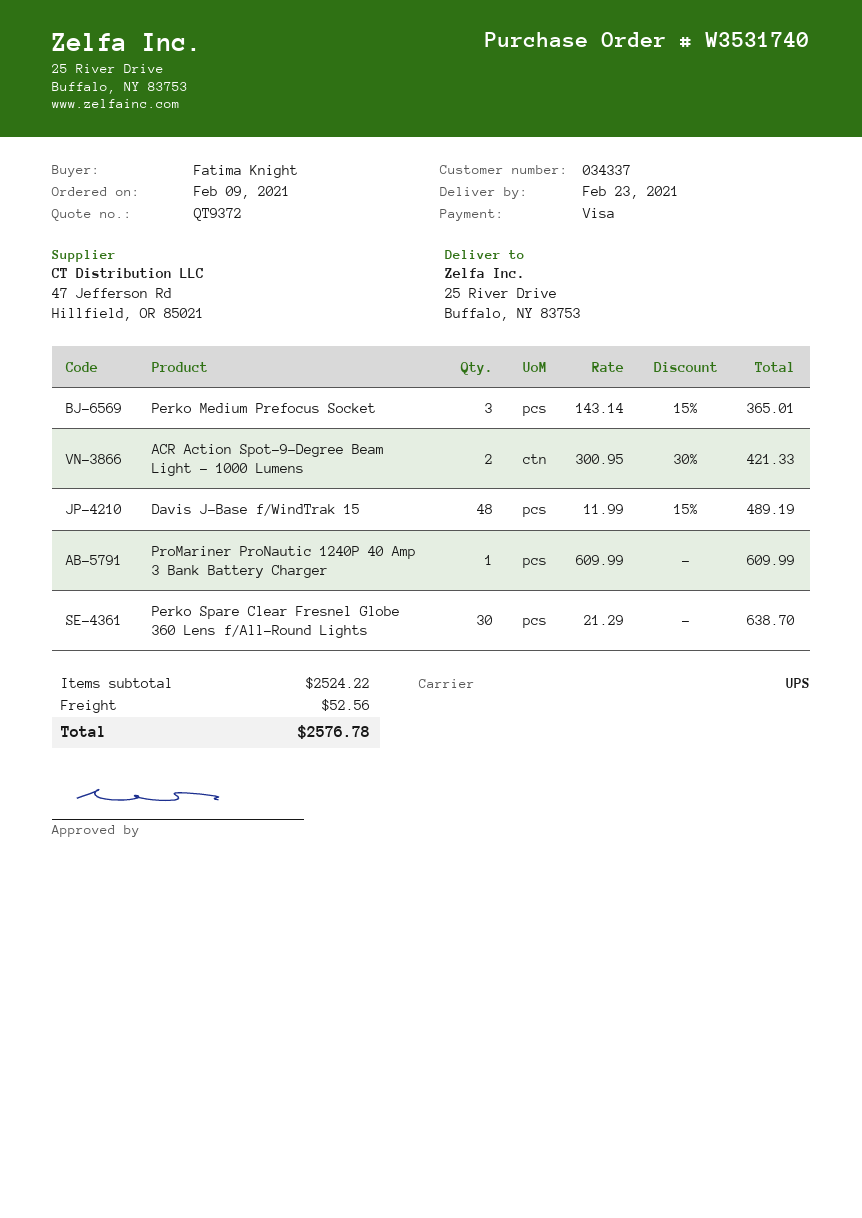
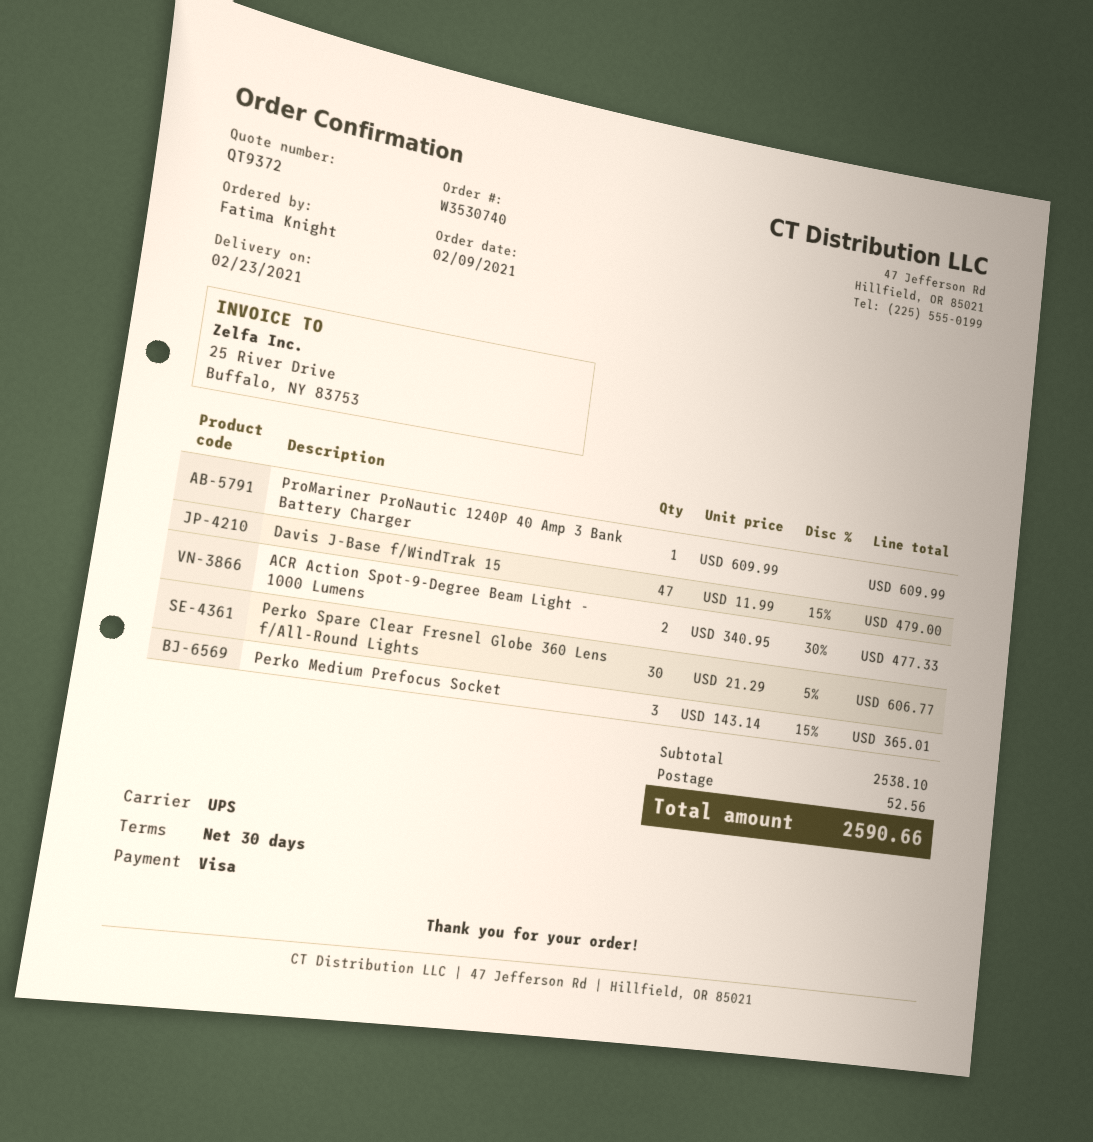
order number: W3531740 -> W3530740
ACR Action Spot-9-Degree Beam Light - 1000 Lumens: 2 x 300.95 - 30% = 421.33 -> 2 x 340.95 - 30% = 477.33
Davis J-Base f/WindTrak 15: 48 x 11.99 - 15% = 489.19 -> 47 x 11.99 - 15% = 479.00
Perko Spare Clear Fresnel Globe 360 Lens f/All-Round Lights: 30 x 21.29 = 638.70 -> 30 x 21.29 - 5% = 606.77
subtotal: 2524.22 -> 2538.10
total: 2576.78 -> 2590.66

